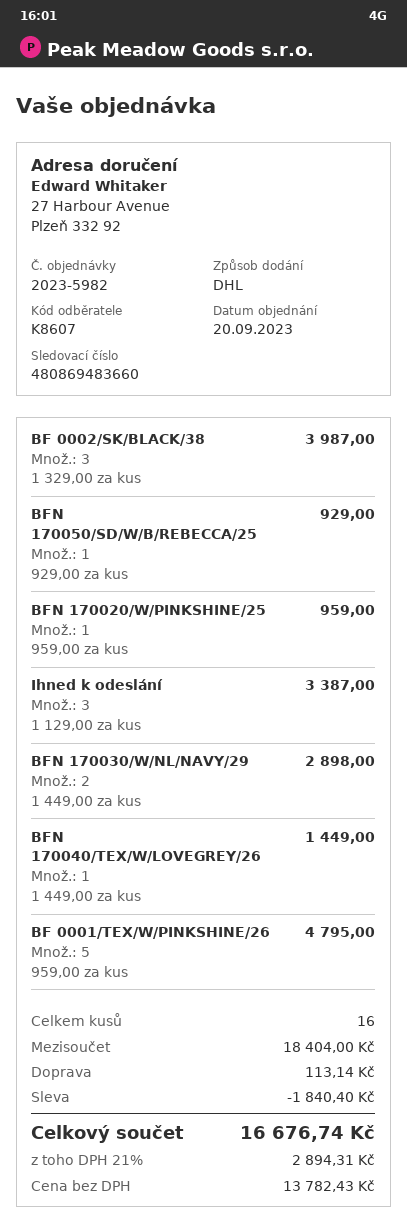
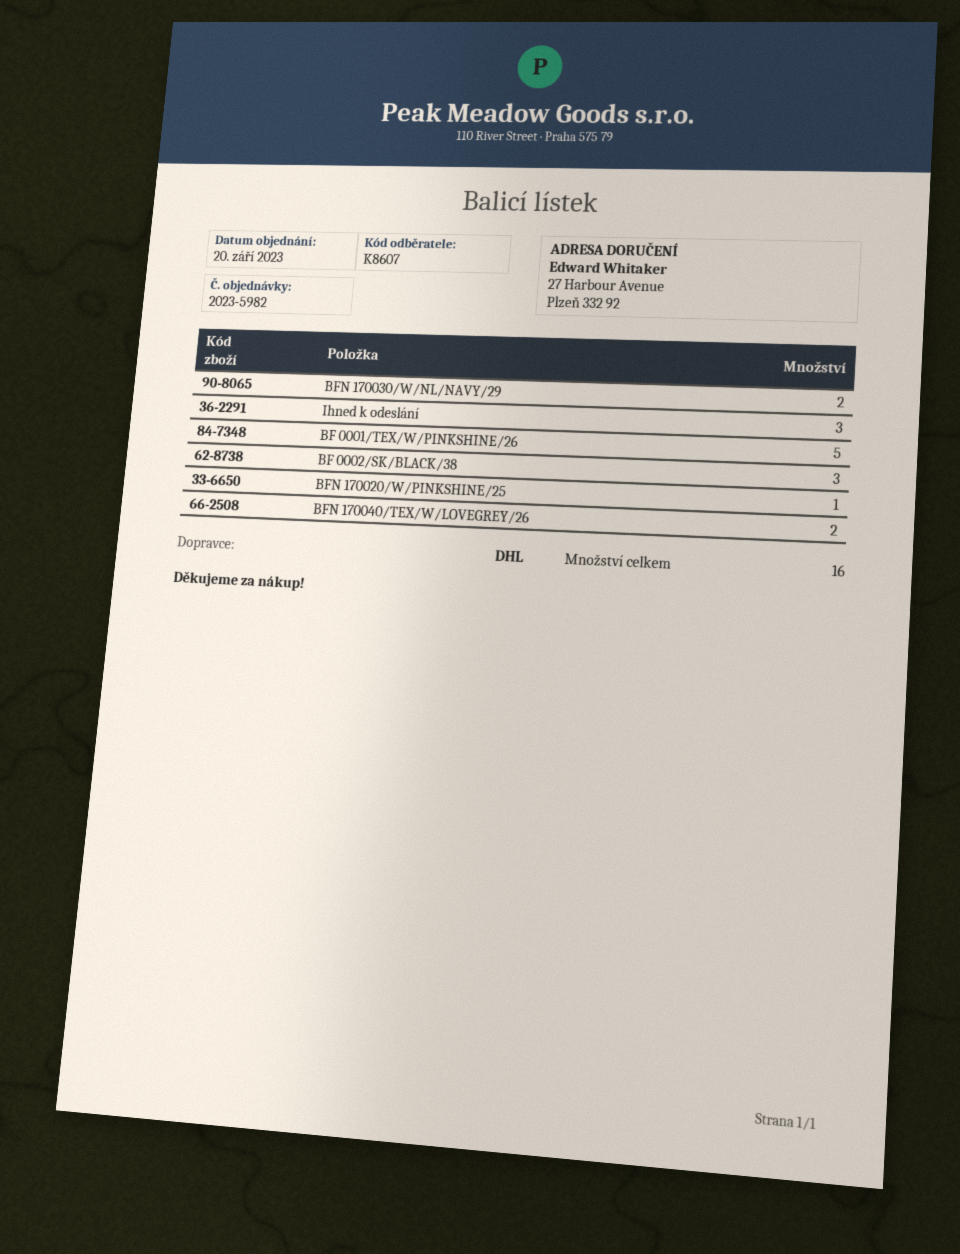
BFN 170050/SD/W/B/REBECCA/25: 1 -> none
BFN 170040/TEX/W/LOVEGREY/26: 1 -> 2

